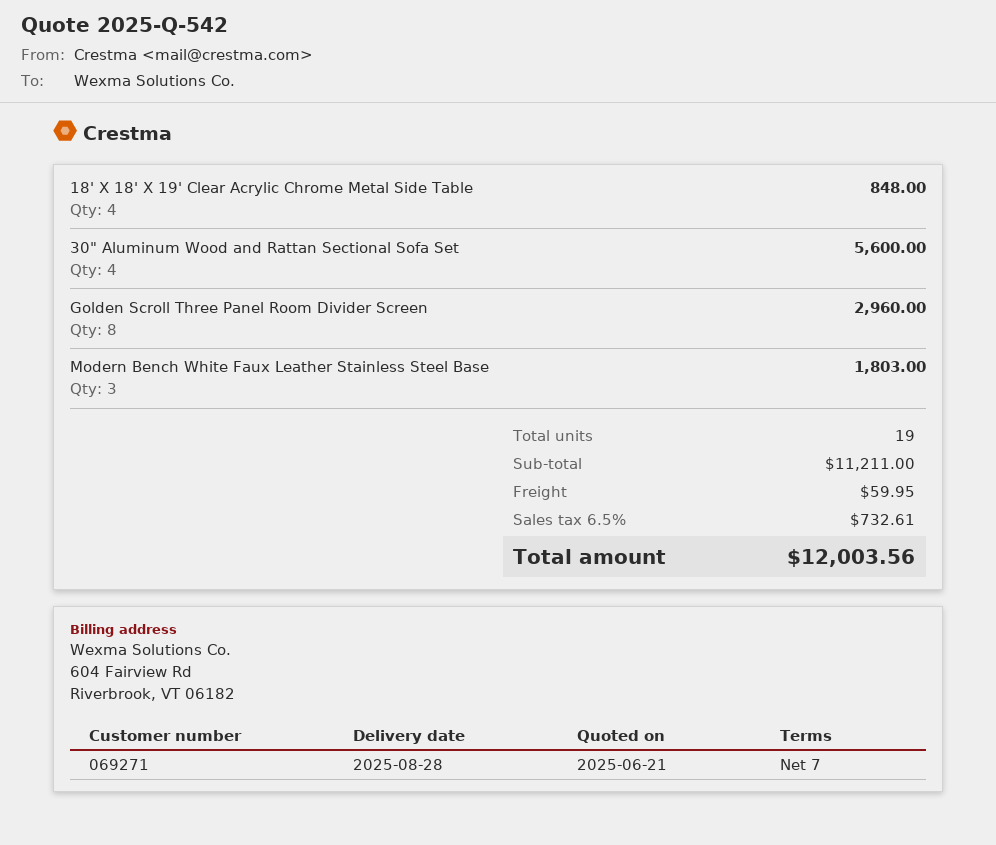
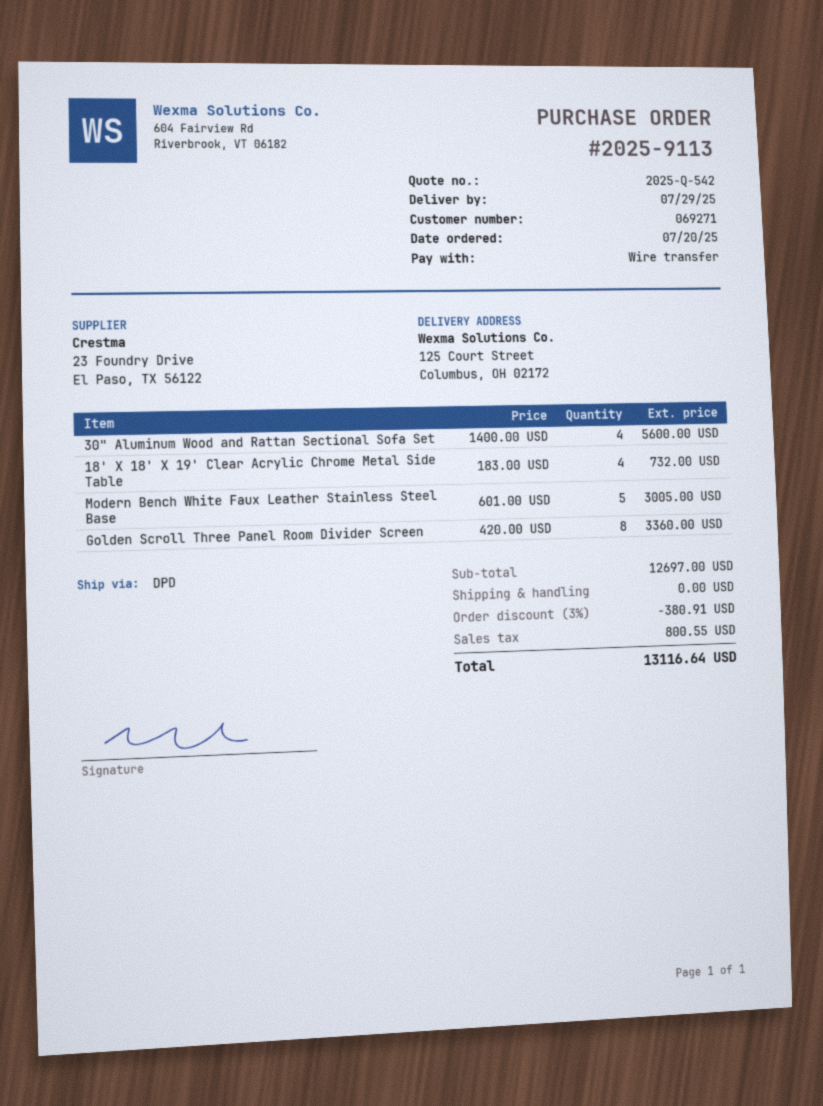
delivery date: 2025-08-28 -> 2025-07-29
18' X 18' X 19' Clear Acrylic Chrome Metal Side Table: 4 for 848.00 -> 4 for 732.00
Golden Scroll Three Panel Room Divider Screen: 8 for 2960.00 -> 8 for 3360.00
Modern Bench White Faux Leather Stainless Steel Base: 3 for 1803.00 -> 5 for 3005.00
subtotal: 11211.00 -> 12697.00
discount: none -> 3% = 380.91
shipping: 59.95 -> 0.00
tax: 732.61 -> 800.55
total: 12003.56 -> 13116.64

